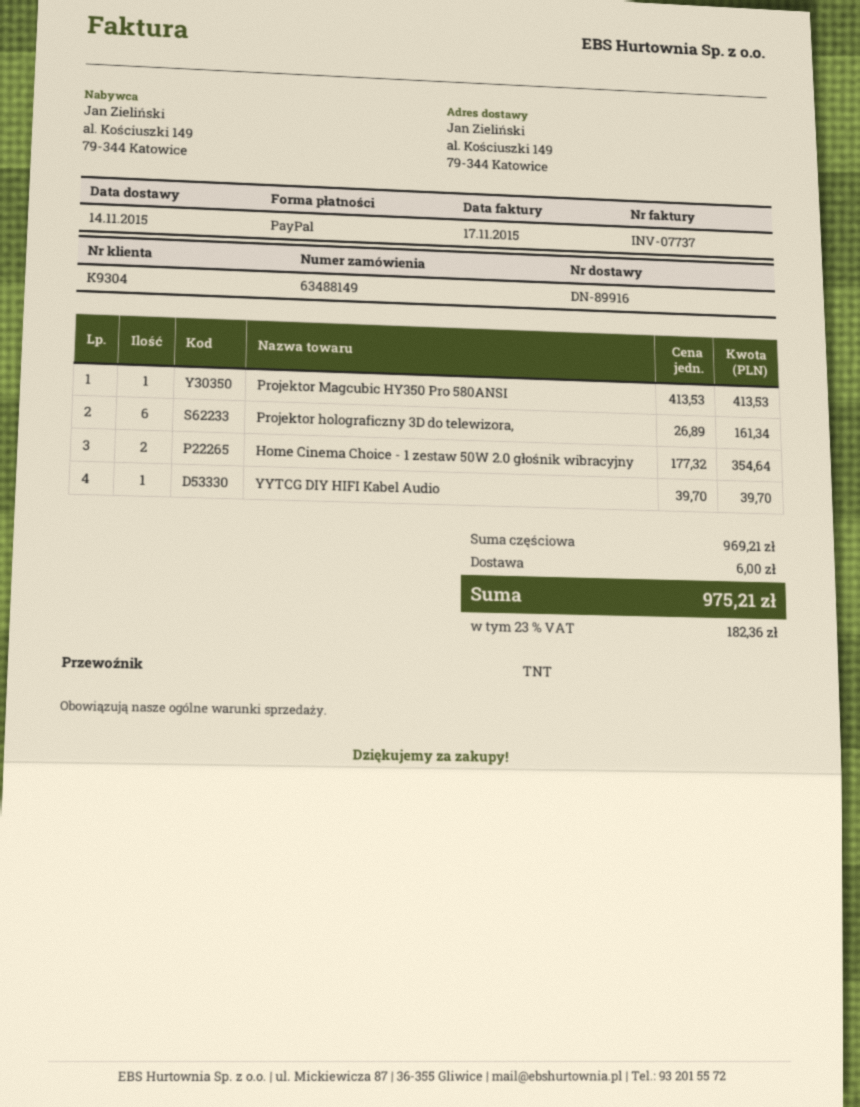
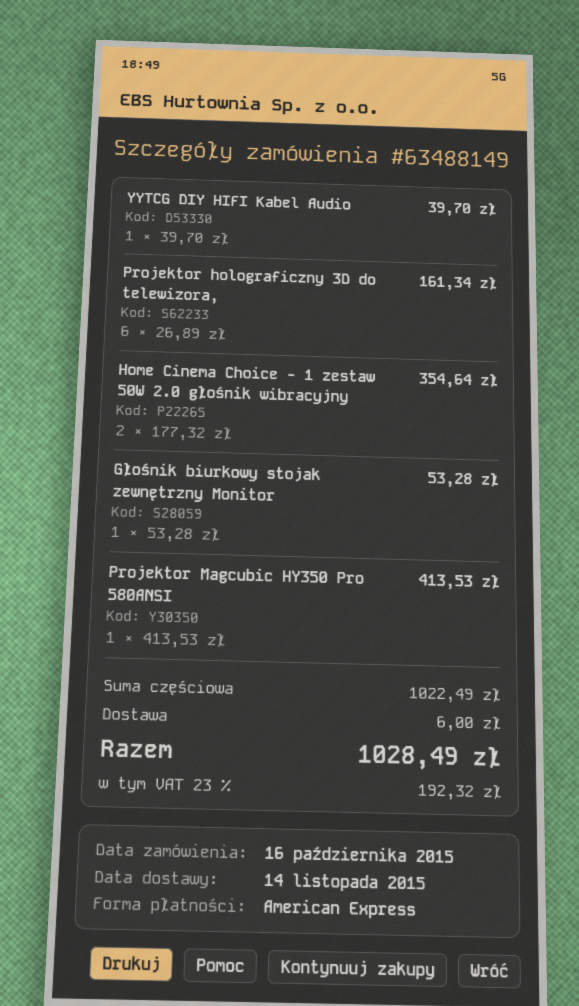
payment method: PayPal -> American Express
Głośnik biurkowy stojak zewnętrzny Monitor: none -> 1 x 53.28 = 53.28
subtotal: 969.21 -> 1022.49
tax: 23% = 182.36 -> 23% = 192.32
total: 975.21 -> 1028.49

